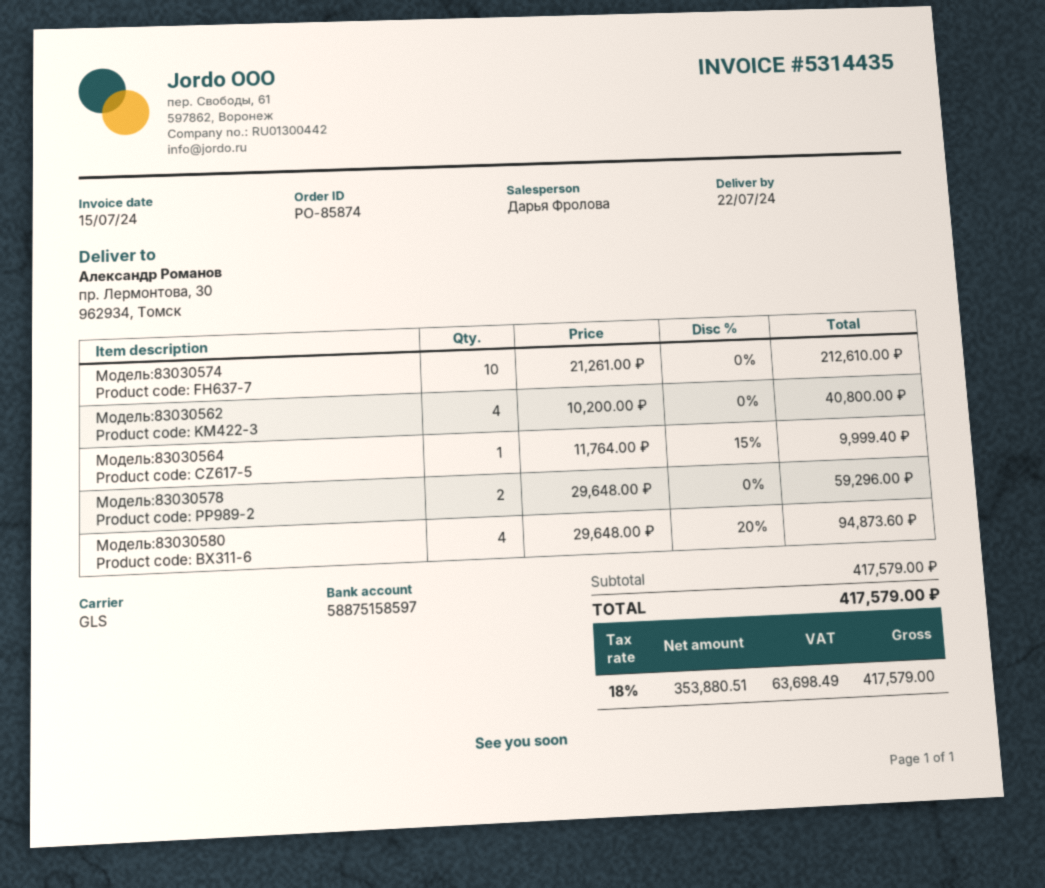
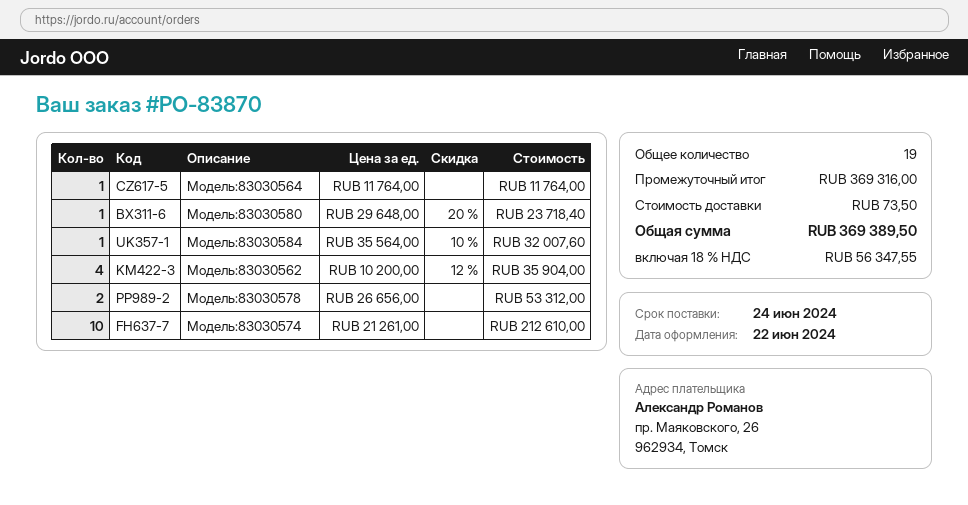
order number: PO-85874 -> PO-83870
delivery date: 2024-07-22 -> 2024-06-24
Модель:83030562: 4 x 10200.00 = 40800.00 -> 4 x 10200.00 - 12% = 35904.00
Модель:83030564: 1 x 11764.00 - 15% = 9999.40 -> 1 x 11764.00 = 11764.00
Модель:83030578: 2 x 29648.00 = 59296.00 -> 2 x 26656.00 = 53312.00
Модель:83030580: 4 x 29648.00 - 20% = 94873.60 -> 1 x 29648.00 - 20% = 23718.40
Модель:83030584: none -> 1 x 35564.00 - 10% = 32007.60
subtotal: 417579.00 -> 369316.00
shipping: none -> 73.50
tax: 18% = 63698.49 -> 18% = 56347.55
total: 417579.00 -> 369389.50

